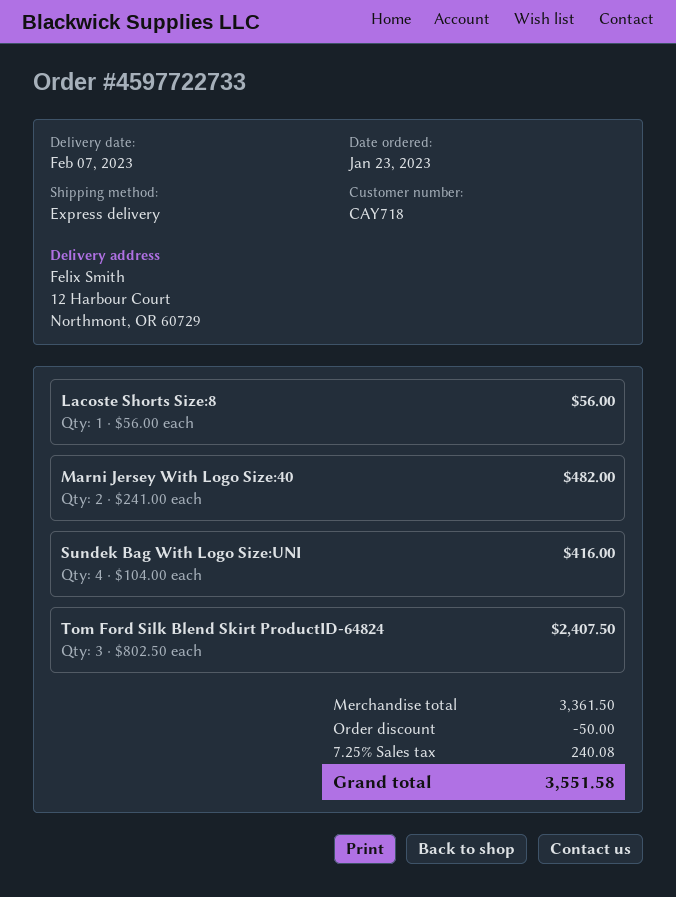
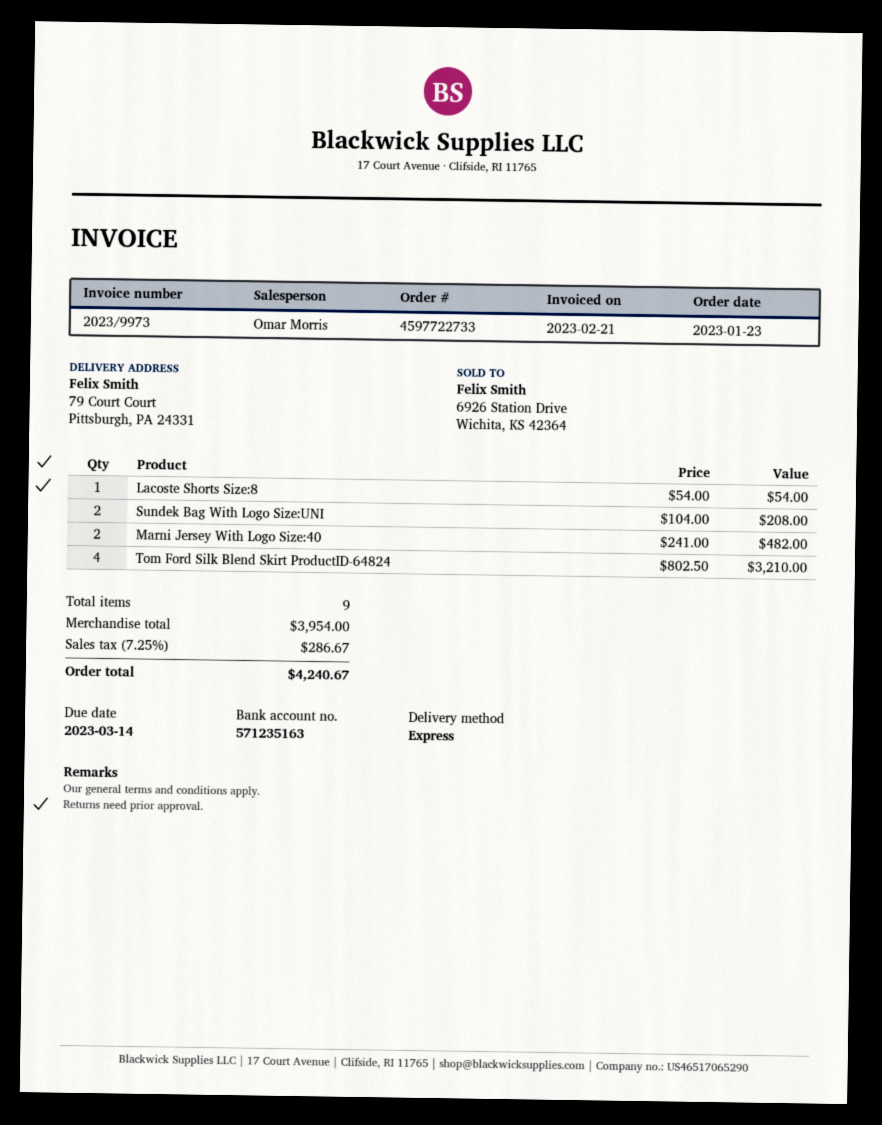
ship to: 12 Harbour Court, Northmont, OR 60729 -> 79 Court Court, Pittsburgh, PA 24331
Lacoste Shorts Size:8: 1 x 56.00 = 56.00 -> 1 x 54.00 = 54.00
Sundek Bag With Logo Size:UNI: 4 x 104.00 = 416.00 -> 2 x 104.00 = 208.00
Tom Ford Silk Blend Skirt ProductID-64824: 3 x 802.50 = 2407.50 -> 4 x 802.50 = 3210.00
subtotal: 3361.50 -> 3954.00
discount: 50.00 -> none
tax: 7.25% = 240.08 -> 7.25% = 286.67
total: 3551.58 -> 4240.67

